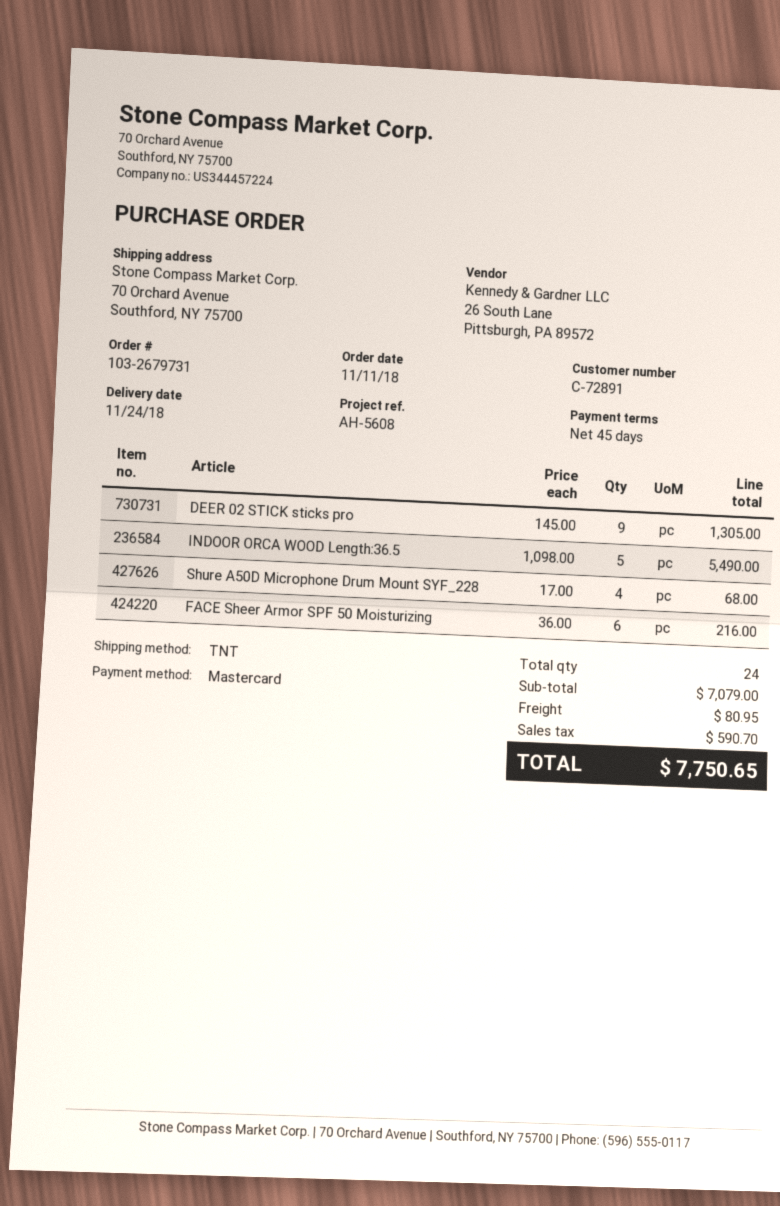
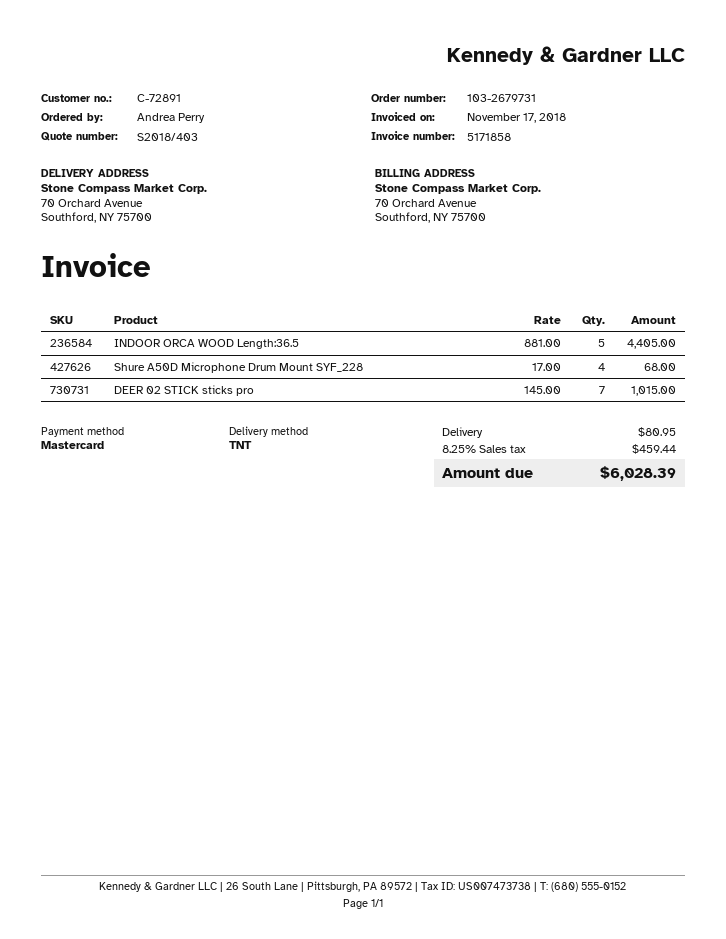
DEER 02 STICK sticks pro: 9 x 145.00 = 1305.00 -> 7 x 145.00 = 1015.00
INDOOR ORCA WOOD Length:36.5: 5 x 1098.00 = 5490.00 -> 5 x 881.00 = 4405.00
FACE Sheer Armor SPF 50 Moisturizing: 6 x 36.00 = 216.00 -> none
tax: 590.70 -> 459.44
total: 7750.65 -> 6028.39

